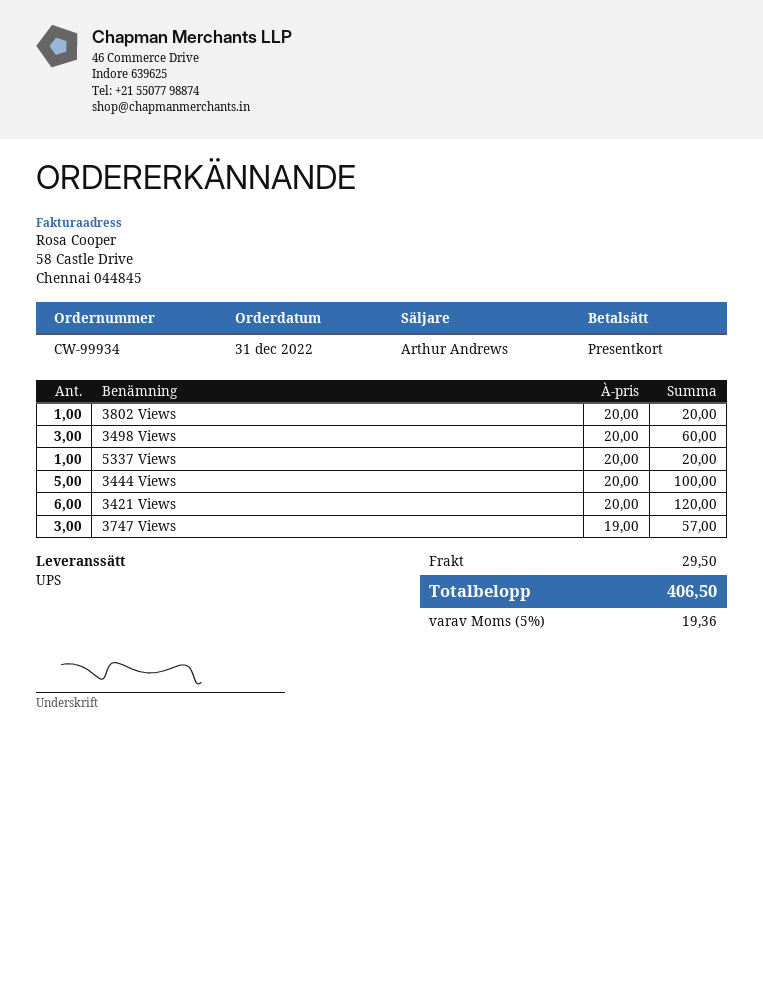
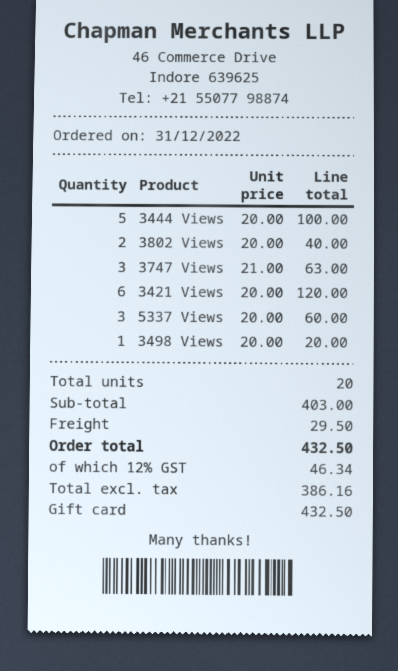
3802 Views: 1 x 20.00 = 20.00 -> 2 x 20.00 = 40.00
3498 Views: 3 x 20.00 = 60.00 -> 1 x 20.00 = 20.00
5337 Views: 1 x 20.00 = 20.00 -> 3 x 20.00 = 60.00
3747 Views: 3 x 19.00 = 57.00 -> 3 x 21.00 = 63.00
tax: 5% = 19.36 -> 12% = 46.34
total: 406.50 -> 432.50

